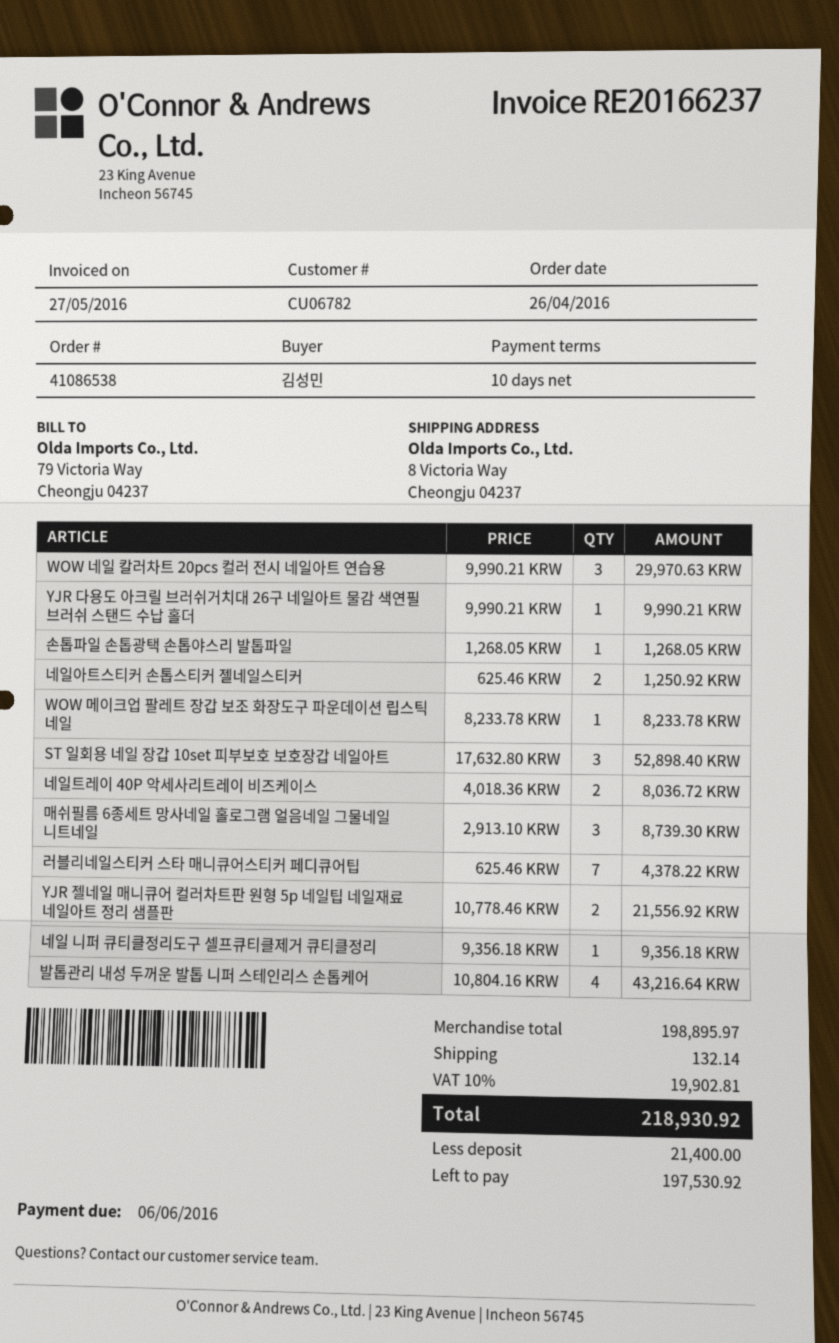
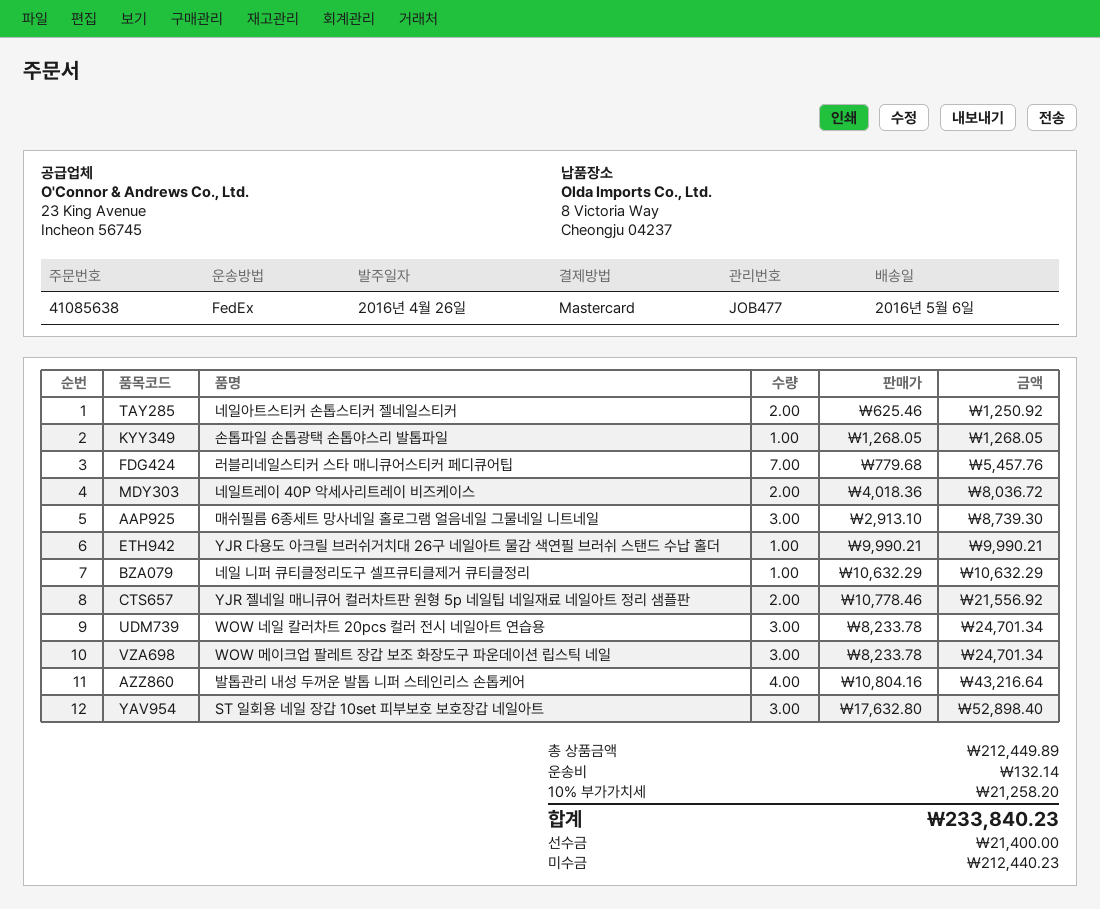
order number: 41086538 -> 41085638
WOW 네일 칼러차트 20pcs 컬러 전시 네일아트 연습용: 3 x 9990.21 = 29970.63 -> 3 x 8233.78 = 24701.34
WOW 메이크업 팔레트 장갑 보조 화장도구 파운데이션 립스틱 네일: 1 x 8233.78 = 8233.78 -> 3 x 8233.78 = 24701.34
러블리네일스티커 스타 매니큐어스티커 페디큐어팁: 7 x 625.46 = 4378.22 -> 7 x 779.68 = 5457.76
네일 니퍼 큐티클정리도구 셀프큐티클제거 큐티클정리: 1 x 9356.18 = 9356.18 -> 1 x 10632.29 = 10632.29
subtotal: 198895.97 -> 212449.89
tax: 10% = 19902.81 -> 10% = 21258.20
total: 218930.92 -> 233840.23
balance: 197530.92 -> 212440.23

